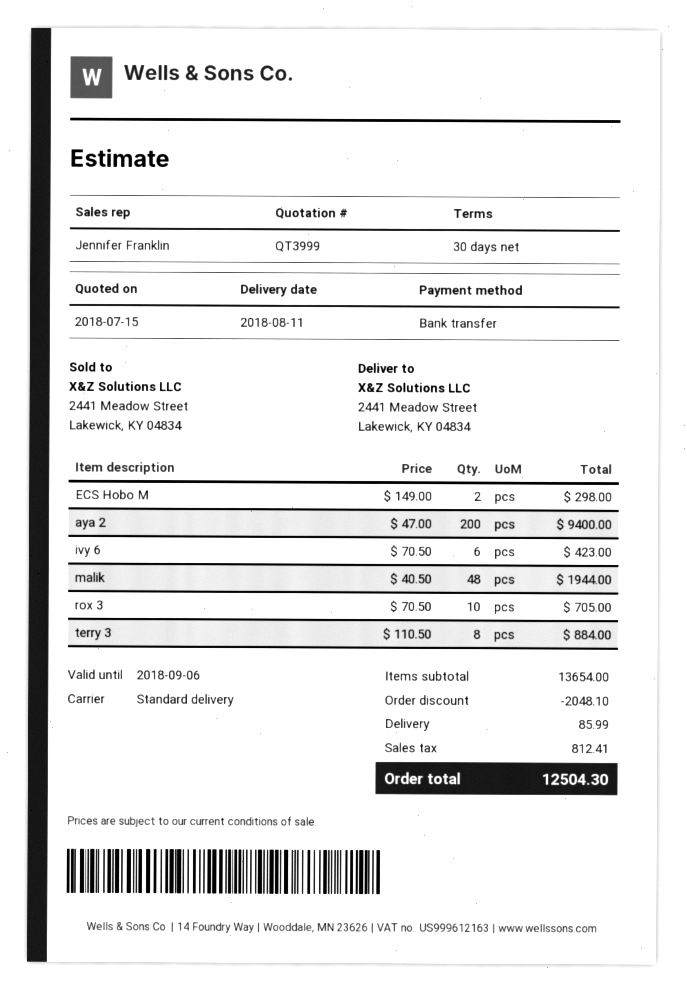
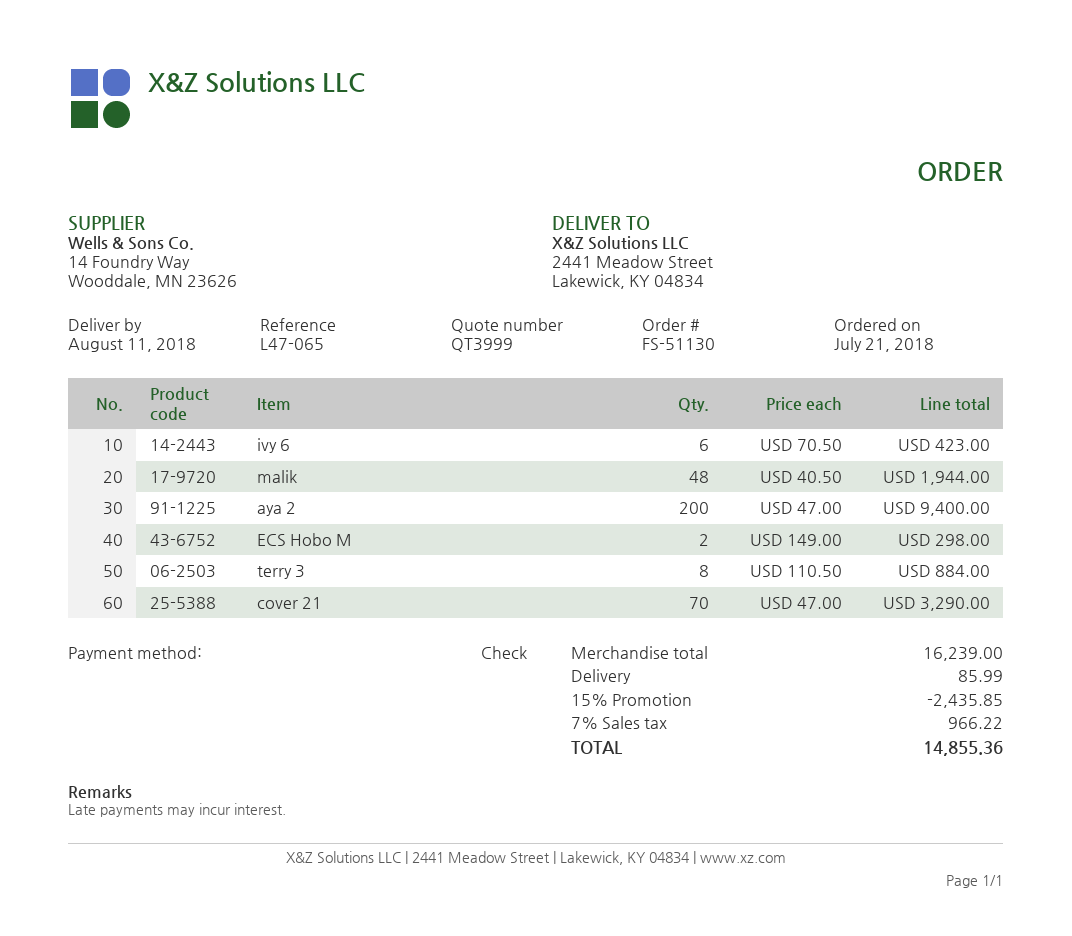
payment method: bank transfer -> cheque
rox 3: 10 x 70.50 = 705.00 -> none
cover 21: none -> 70 x 47.00 = 3290.00
subtotal: 13654.00 -> 16239.00
discount: 2048.10 -> 2435.85
tax: 812.41 -> 966.22
total: 12504.30 -> 14855.36

